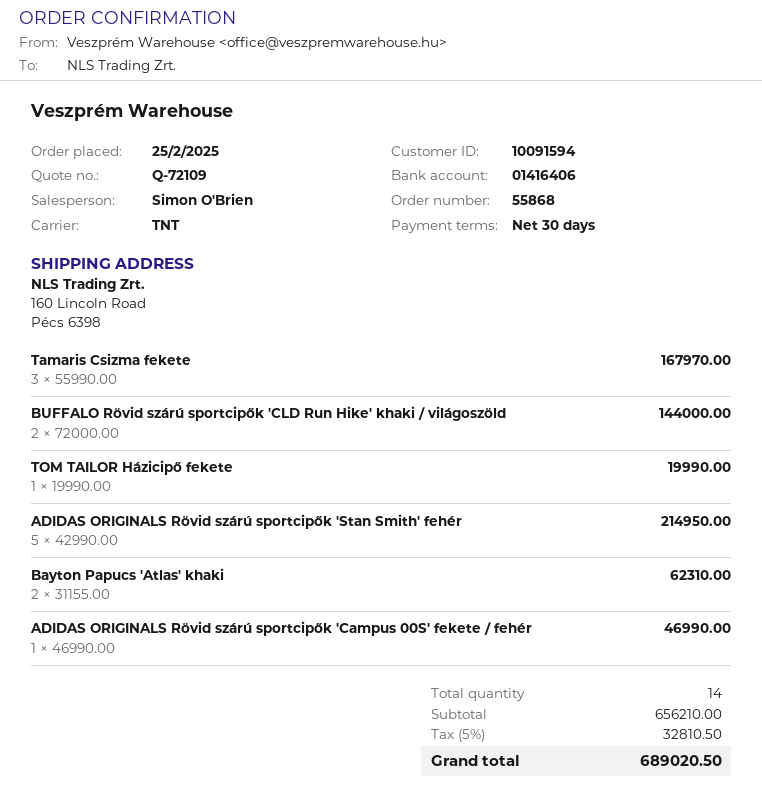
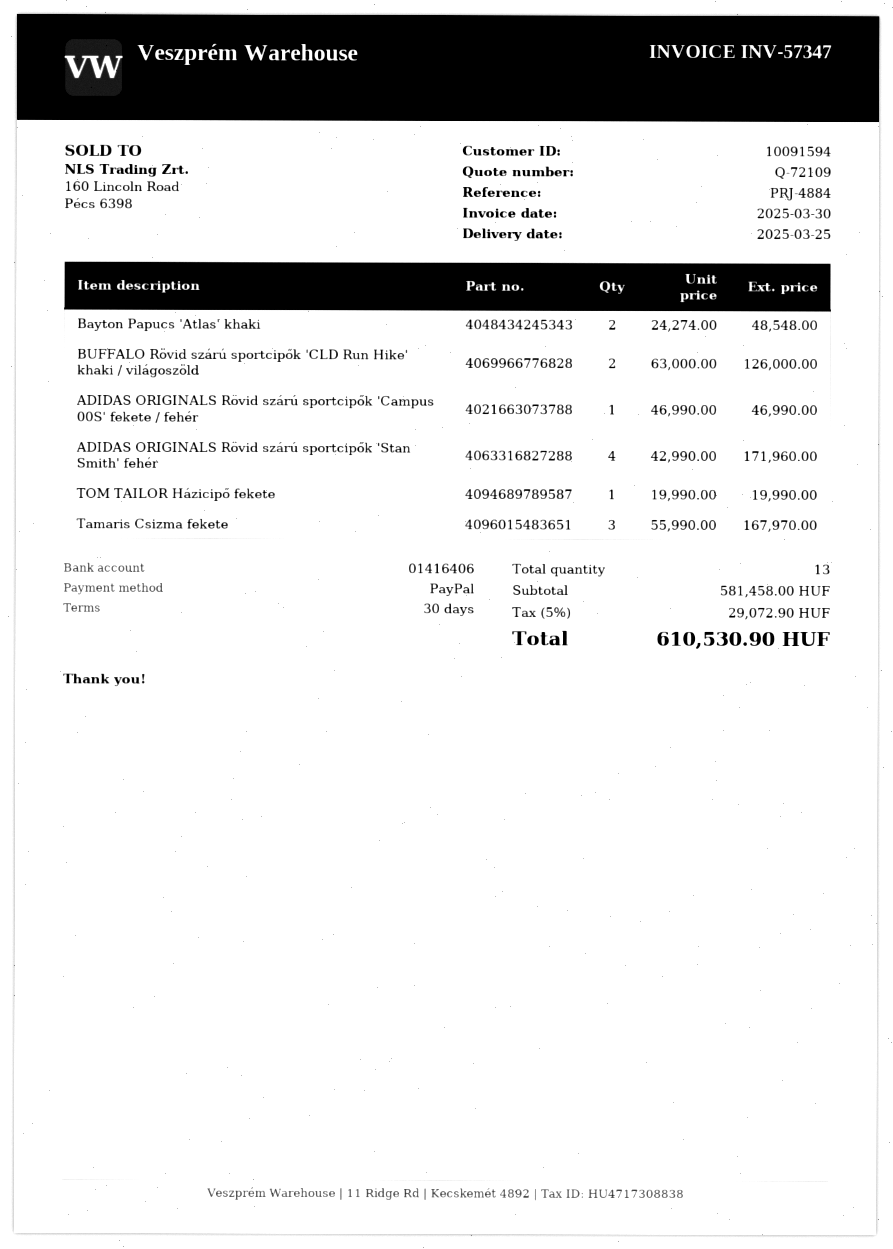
BUFFALO Rövid szárú sportcipők 'CLD Run Hike' khaki / világoszöld: 2 x 72000.00 = 144000.00 -> 2 x 63000.00 = 126000.00
ADIDAS ORIGINALS Rövid szárú sportcipők 'Stan Smith' fehér: 5 x 42990.00 = 214950.00 -> 4 x 42990.00 = 171960.00
Bayton Papucs 'Atlas' khaki: 2 x 31155.00 = 62310.00 -> 2 x 24274.00 = 48548.00
total quantity: 14 -> 13
subtotal: 656210.00 -> 581458.00
tax: 5% = 32810.50 -> 5% = 29072.90
total: 689020.50 -> 610530.90

